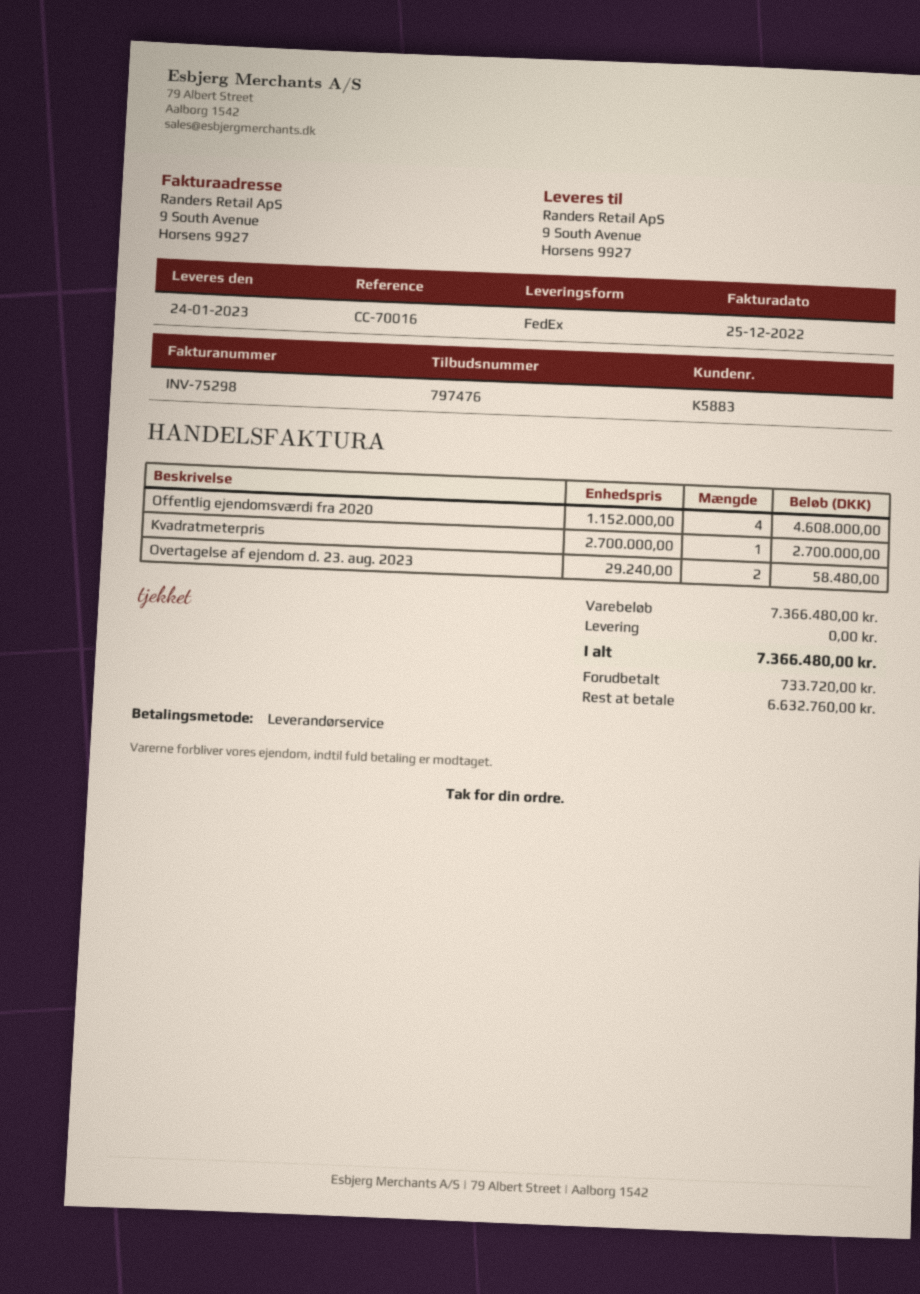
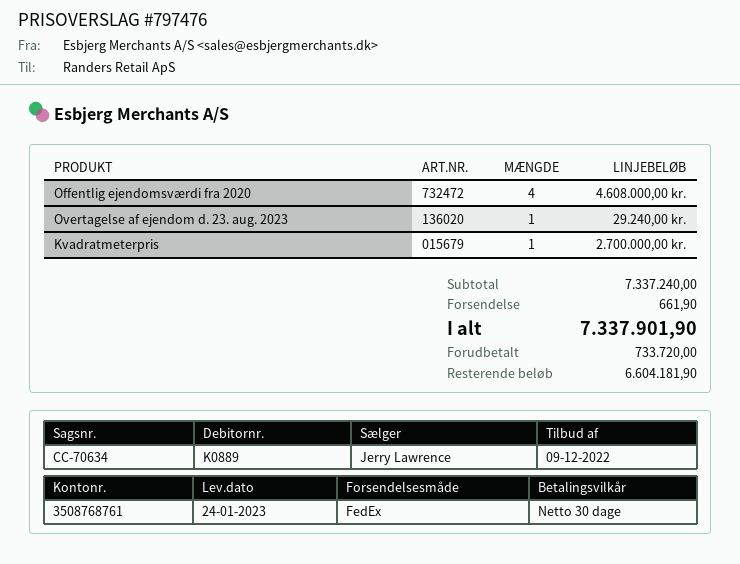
customer number: K5883 -> K0889
reference: CC-70016 -> CC-70634
Overtagelse af ejendom d. 23. aug. 2023: 2 for 58480.00 -> 1 for 29240.00
subtotal: 7366480.00 -> 7337240.00
shipping: 0.00 -> 661.90
total: 7366480.00 -> 7337901.90
balance: 6632760.00 -> 6604181.90

